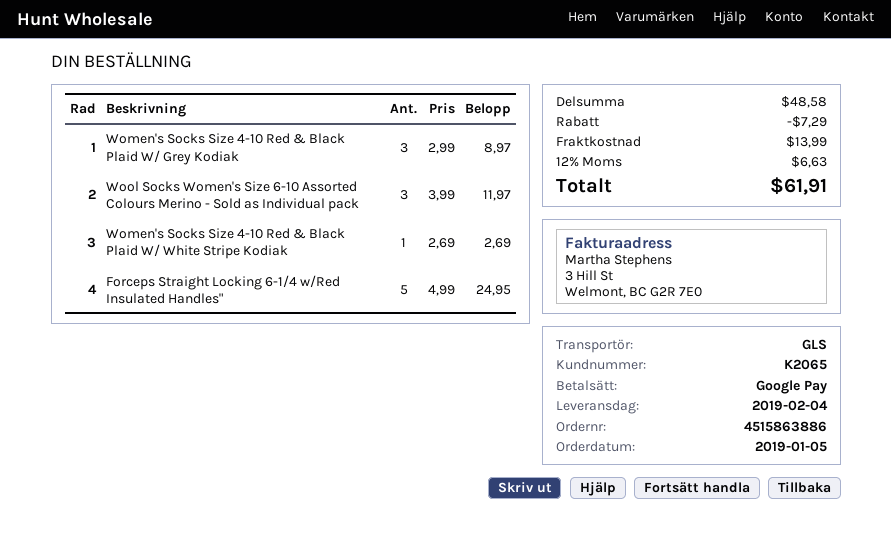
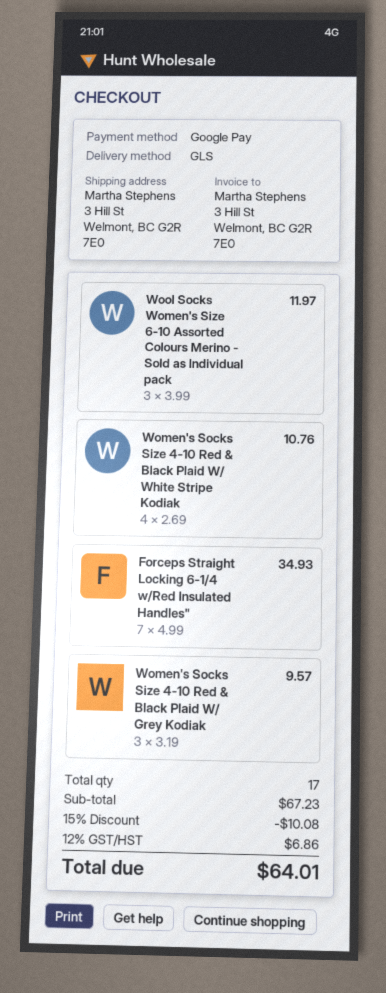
Women's Socks Size 4-10 Red & Black Plaid W/ Grey Kodiak: 3 x 2.99 = 8.97 -> 3 x 3.19 = 9.57
Women's Socks Size 4-10 Red & Black Plaid W/ White Stripe Kodiak: 1 x 2.69 = 2.69 -> 4 x 2.69 = 10.76
Forceps Straight Locking 6-1/4 w/Red Insulated Handles": 5 x 4.99 = 24.95 -> 7 x 4.99 = 34.93
subtotal: 48.58 -> 67.23
discount: 7.29 -> 10.08
shipping: 13.99 -> none
tax: 12% = 6.63 -> 12% = 6.86
total: 61.91 -> 64.01

